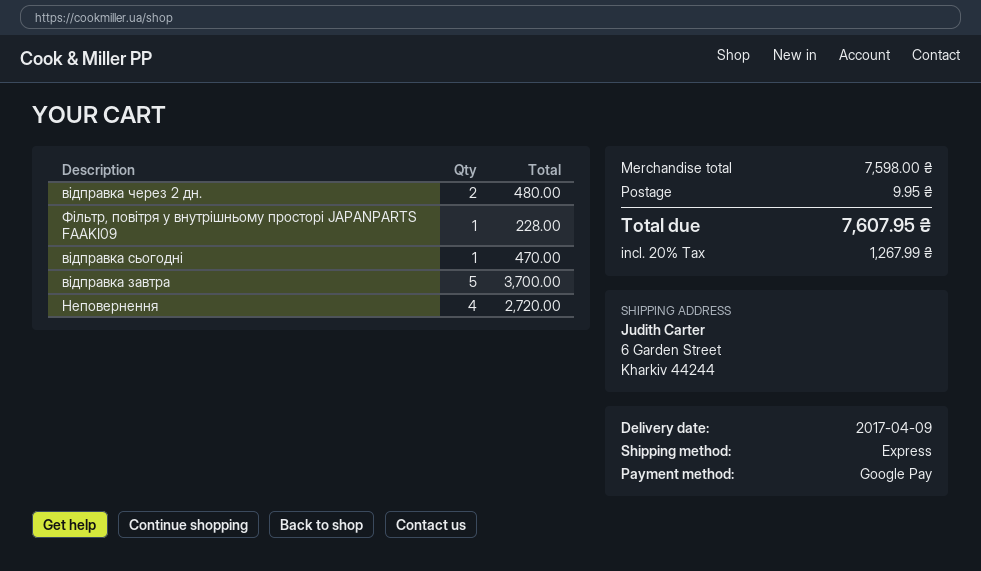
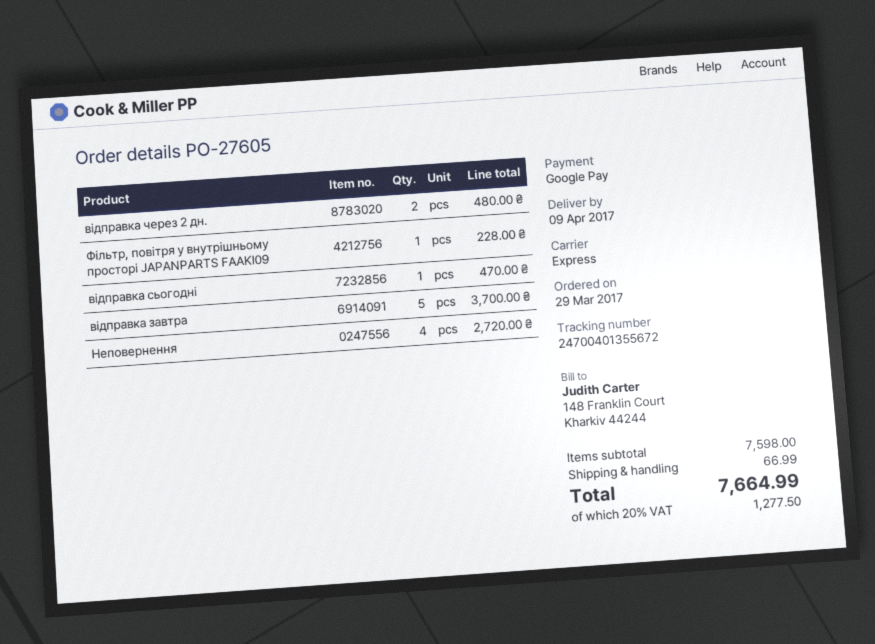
shipping: 9.95 -> 66.99
tax: 20% = 1267.99 -> 20% = 1277.50
total: 7607.95 -> 7664.99

